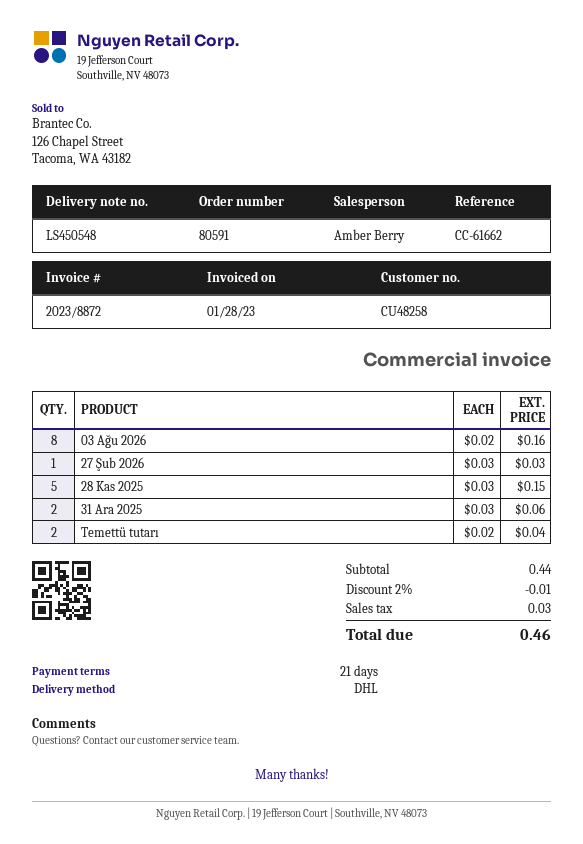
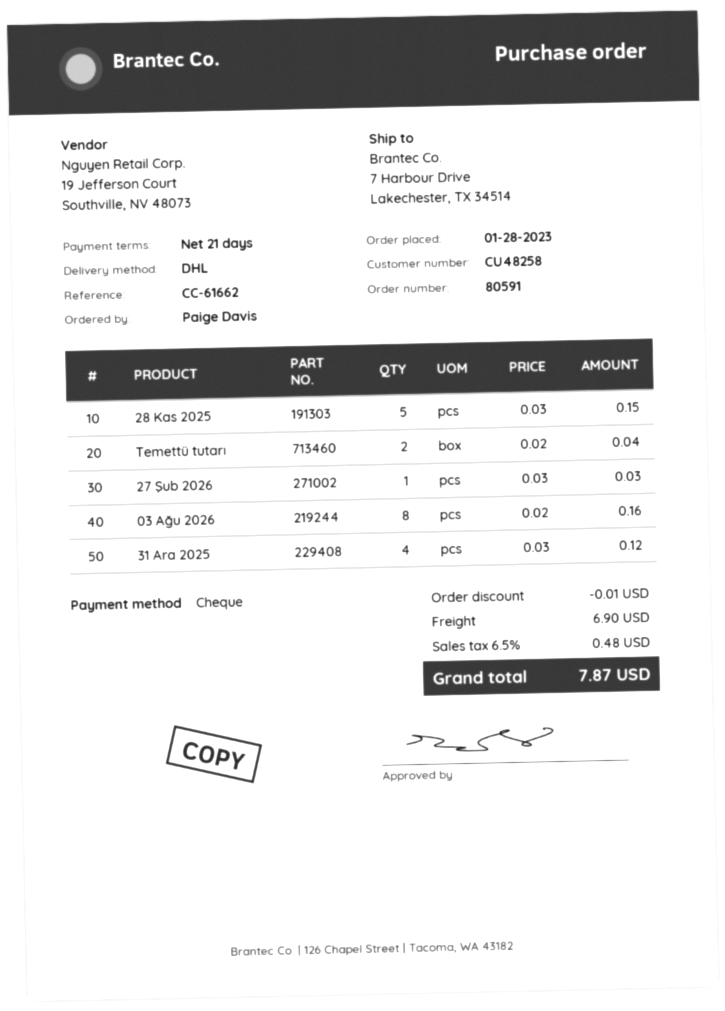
31 Ara 2025: 2 x 0.03 = 0.06 -> 4 x 0.03 = 0.12
shipping: none -> 6.90
tax: 0.03 -> 0.48
total: 0.46 -> 7.87

